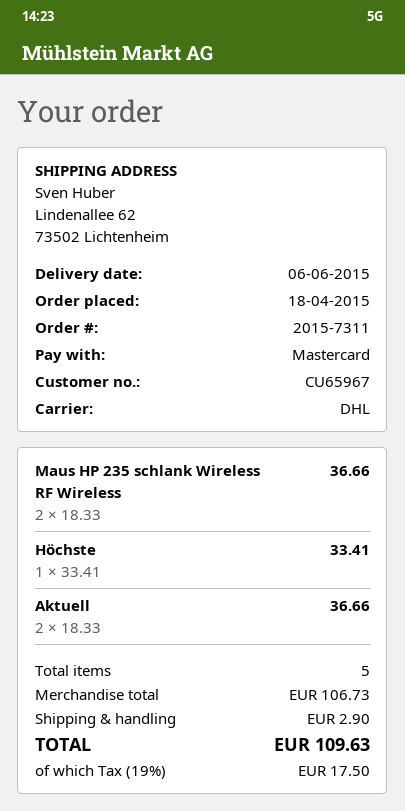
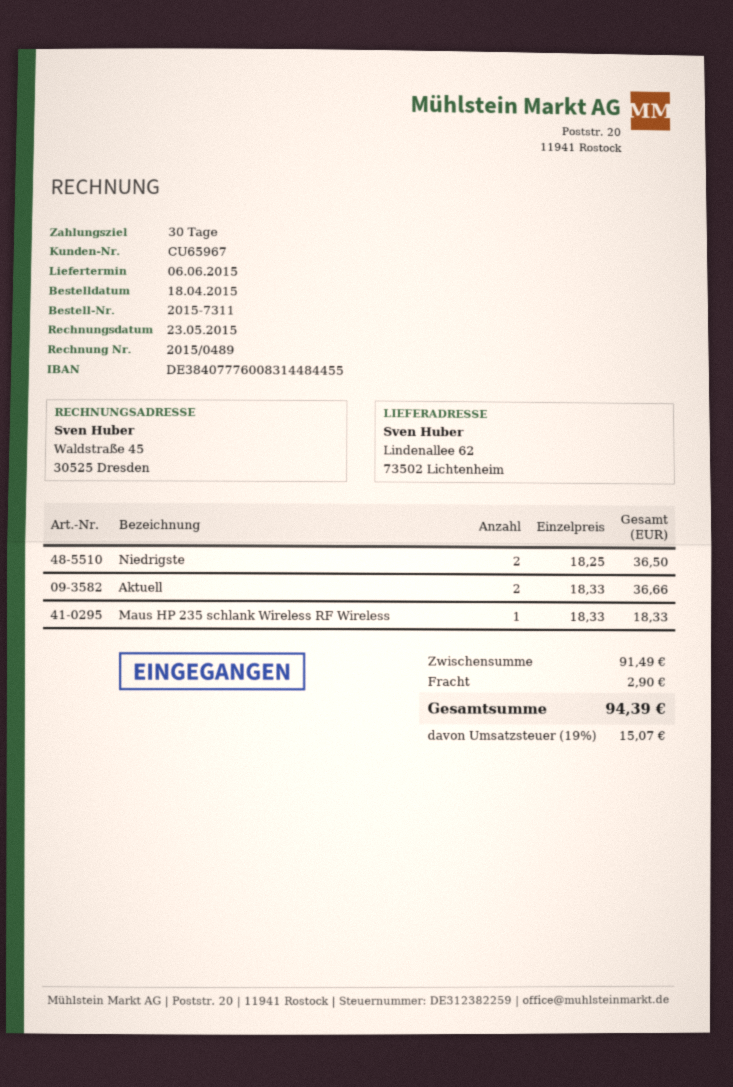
Maus HP 235 schlank Wireless RF Wireless: 2 x 18.33 = 36.66 -> 1 x 18.33 = 18.33
Höchste: 1 x 33.41 = 33.41 -> none
Niedrigste: none -> 2 x 18.25 = 36.50
subtotal: 106.73 -> 91.49
tax: 19% = 17.50 -> 19% = 15.07
total: 109.63 -> 94.39

